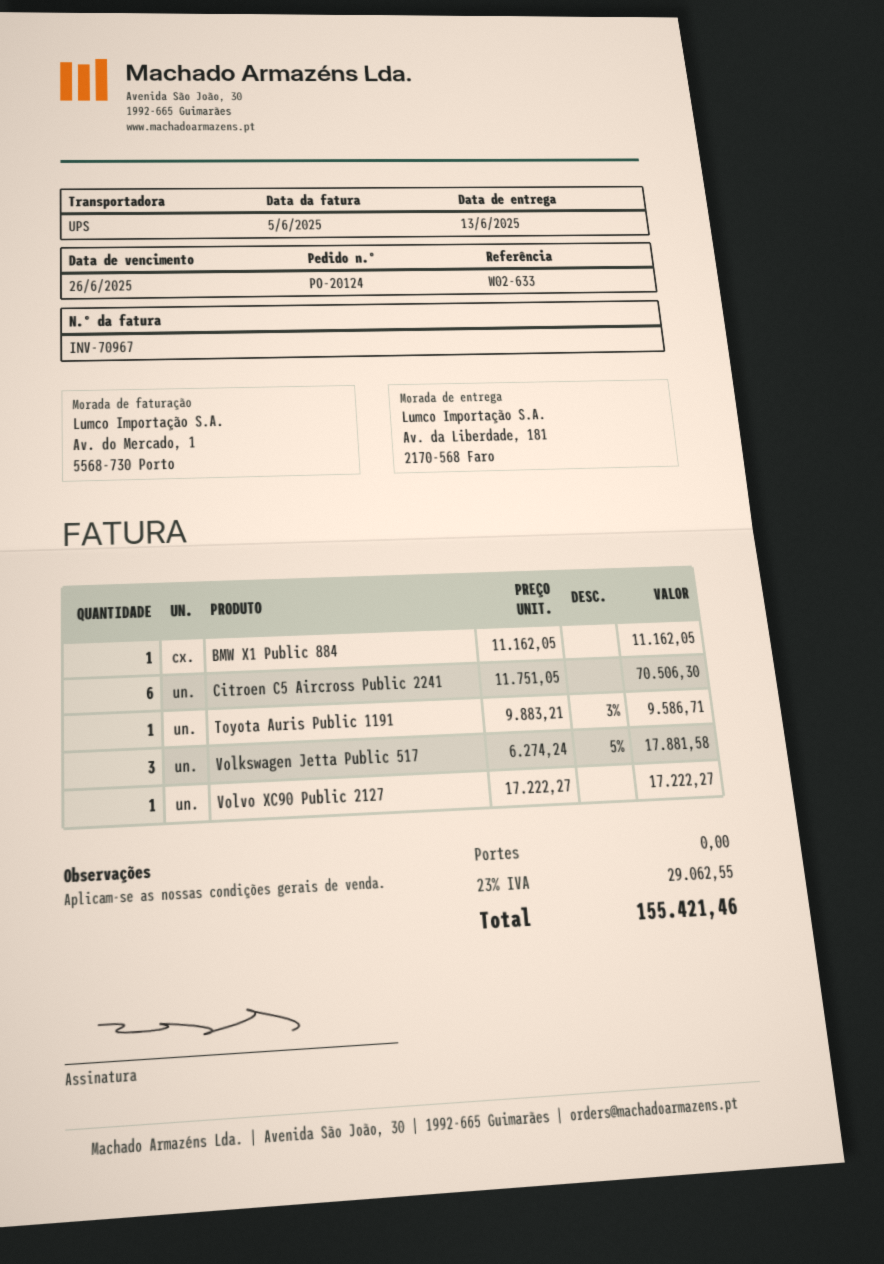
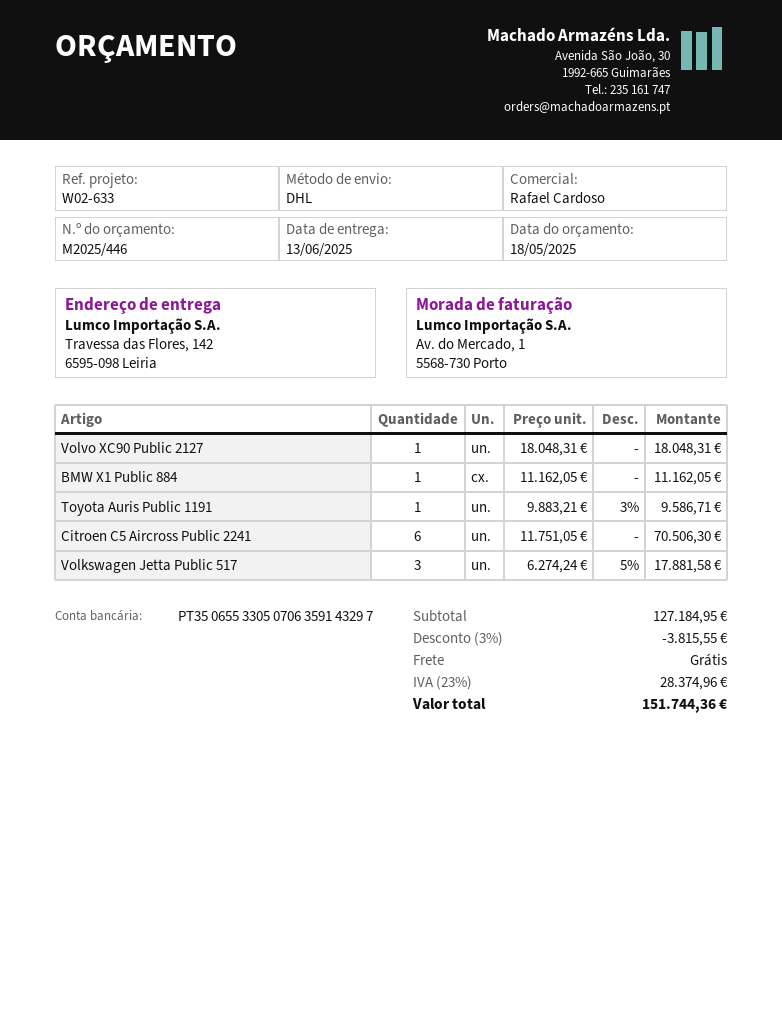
shipping method: UPS -> DHL
ship to: Av. da Liberdade, 181, 2170-568 Faro -> Travessa das Flores, 142, 6595-098 Leiria
Volvo XC90 Public 2127: 1 x 17222.27 = 17222.27 -> 1 x 18048.31 = 18048.31
discount: none -> 3% = 3815.55
tax: 23% = 29062.55 -> 23% = 28374.96
total: 155421.46 -> 151744.36

